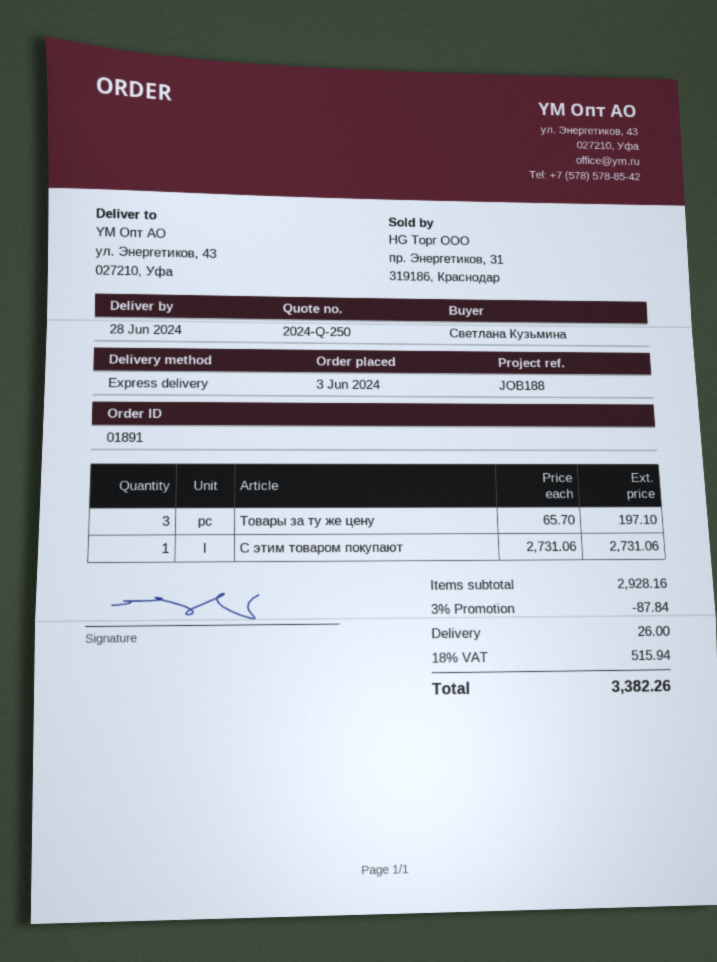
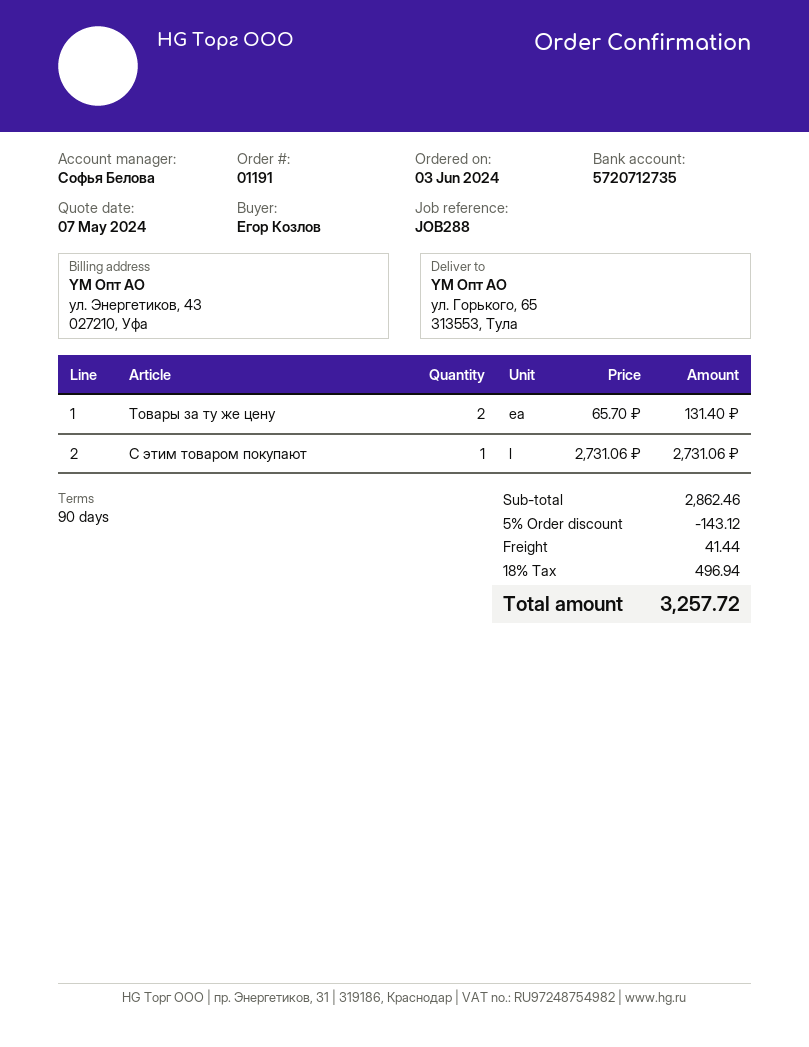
order number: 01891 -> 01191
reference: JOB188 -> JOB288
ordered by: Светлана Кузьмина -> Егор Козлов
ship to: ул. Энергетиков, 43, 027210, Уфа -> ул. Горького, 65, 313553, Тула
Товары за ту же цену: 3 x 65.70 = 197.10 -> 2 x 65.70 = 131.40
subtotal: 2928.16 -> 2862.46
discount: 3% = 87.84 -> 5% = 143.12
shipping: 26.00 -> 41.44
tax: 18% = 515.94 -> 18% = 496.94
total: 3382.26 -> 3257.72

